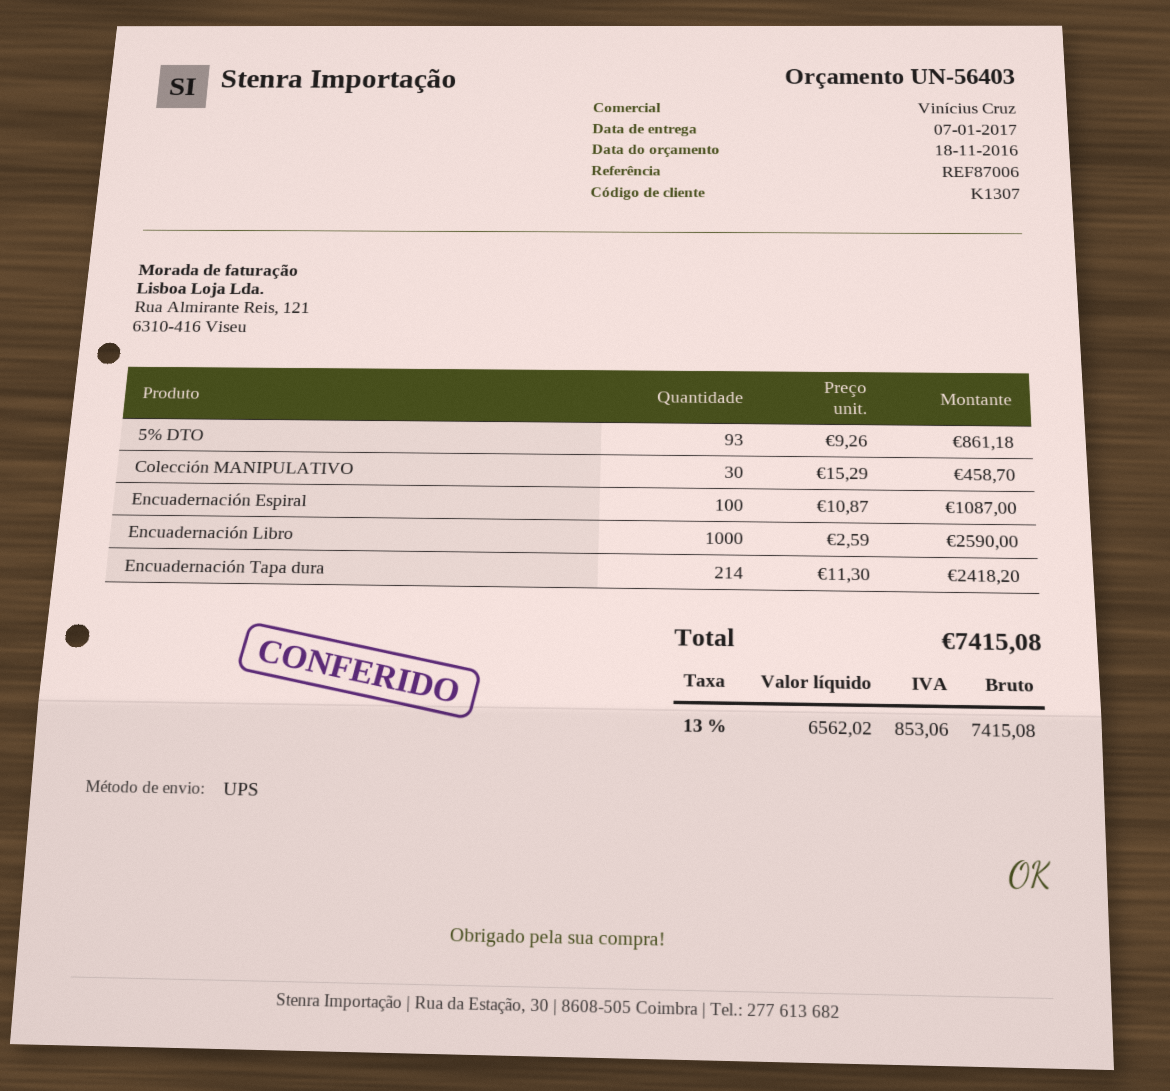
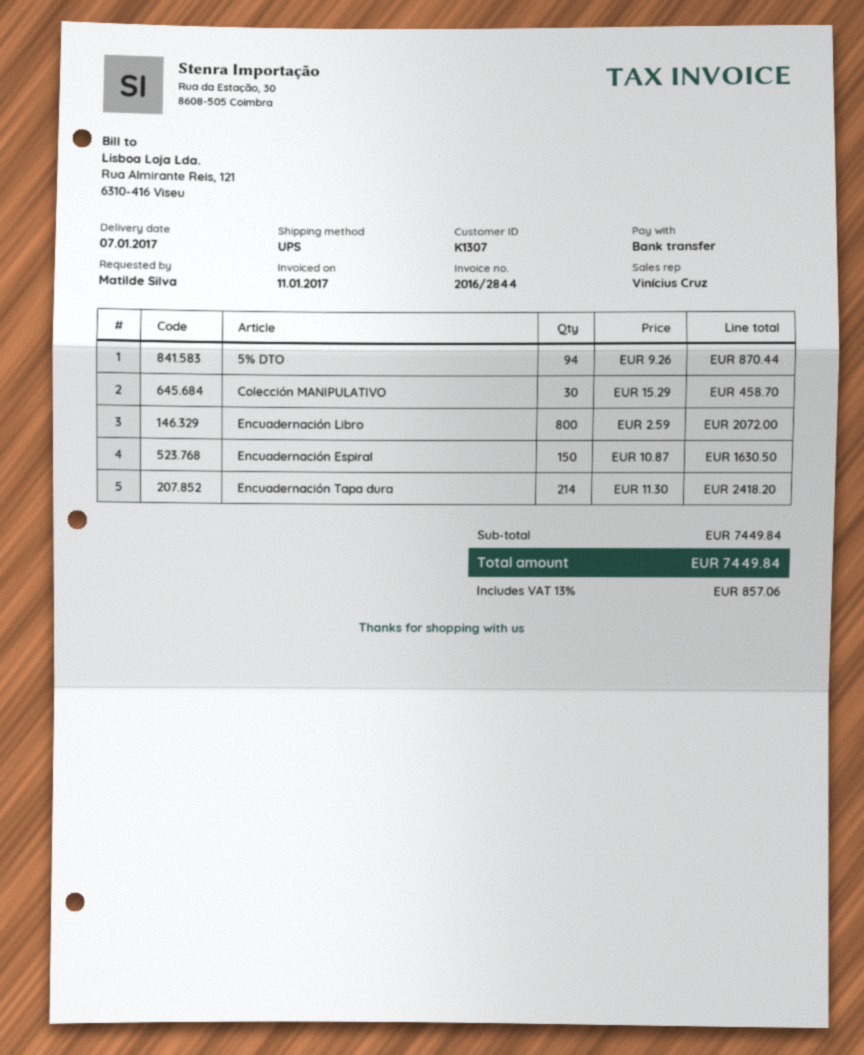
5% DTO: 93 x 9.26 = 861.18 -> 94 x 9.26 = 870.44
Encuadernación Espiral: 100 x 10.87 = 1087.00 -> 150 x 10.87 = 1630.50
Encuadernación Libro: 1000 x 2.59 = 2590.00 -> 800 x 2.59 = 2072.00
tax: 13% = 853.06 -> 13% = 857.06
total: 7415.08 -> 7449.84

